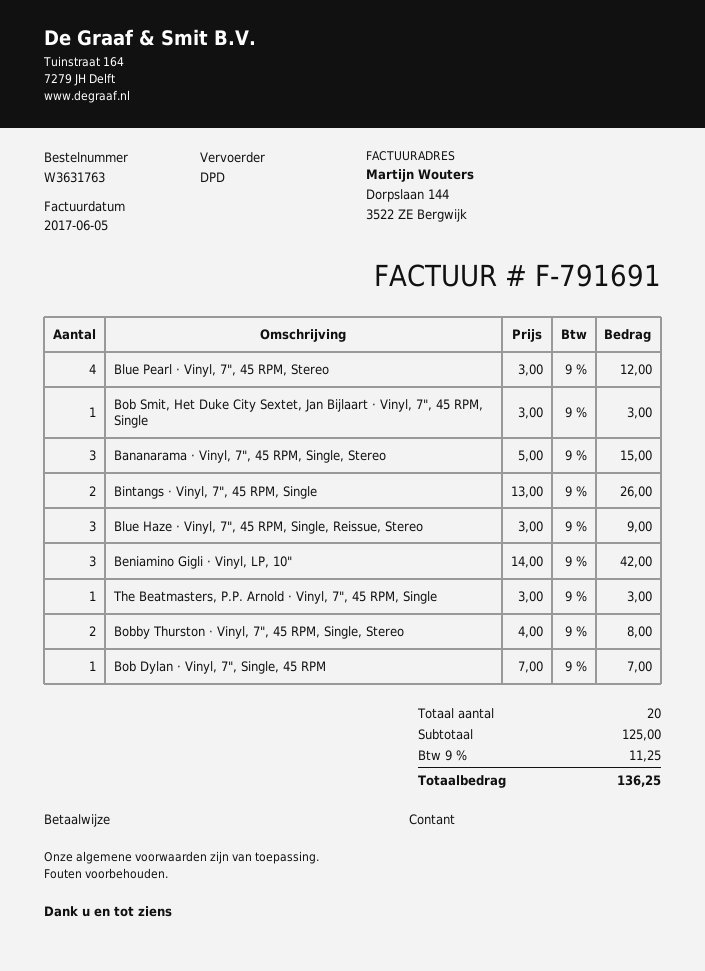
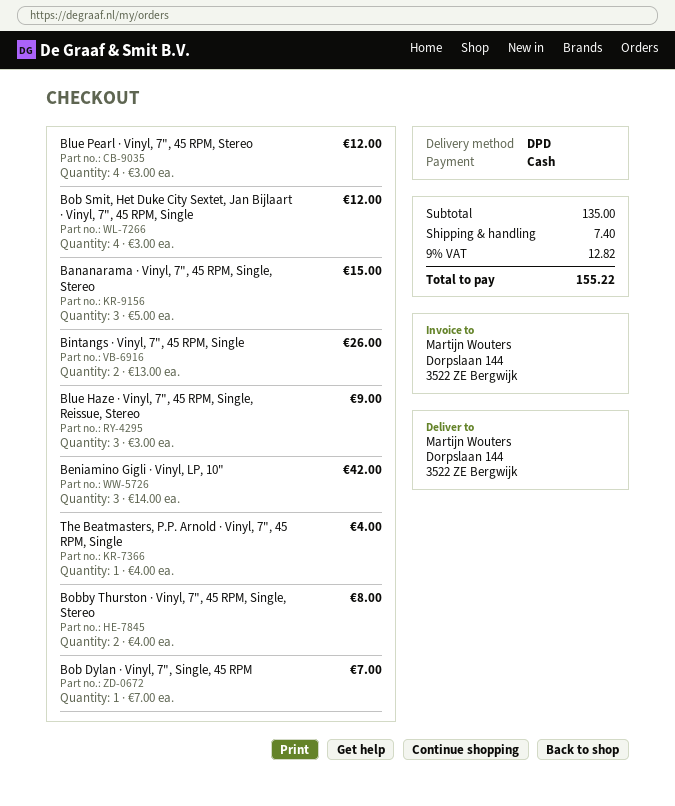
Bob Smit, Het Duke City Sextet, Jan Bijlaart · Vinyl, 7", 45 RPM, Single: 1 x 3.00 = 3.00 -> 4 x 3.00 = 12.00
The Beatmasters, P.P. Arnold · Vinyl, 7", 45 RPM, Single: 1 x 3.00 = 3.00 -> 1 x 4.00 = 4.00
subtotal: 125.00 -> 135.00
shipping: none -> 7.40
tax: 9% = 11.25 -> 9% = 12.82
total: 136.25 -> 155.22

